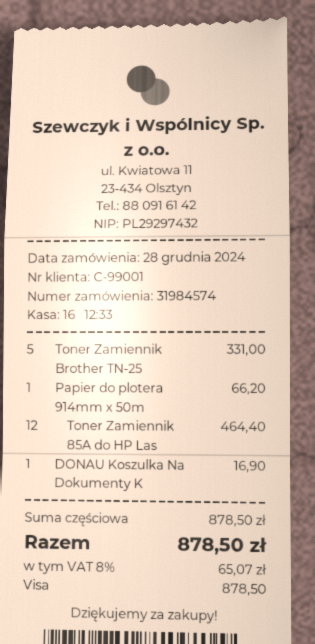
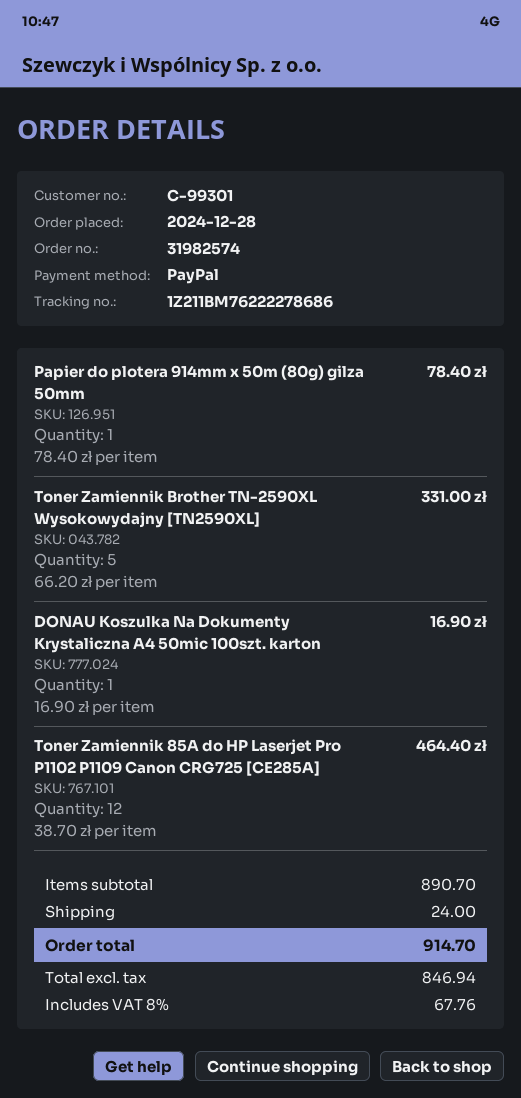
order number: 31984574 -> 31982574
customer number: C-99001 -> C-99301
payment method: Visa -> PayPal
Papier do plotera 914mm x 50m: 1 for 66.20 -> 1 for 78.40
subtotal: 878.50 -> 890.70
shipping: none -> 24.00
tax: 8% = 65.07 -> 8% = 67.76
total: 878.50 -> 914.70

